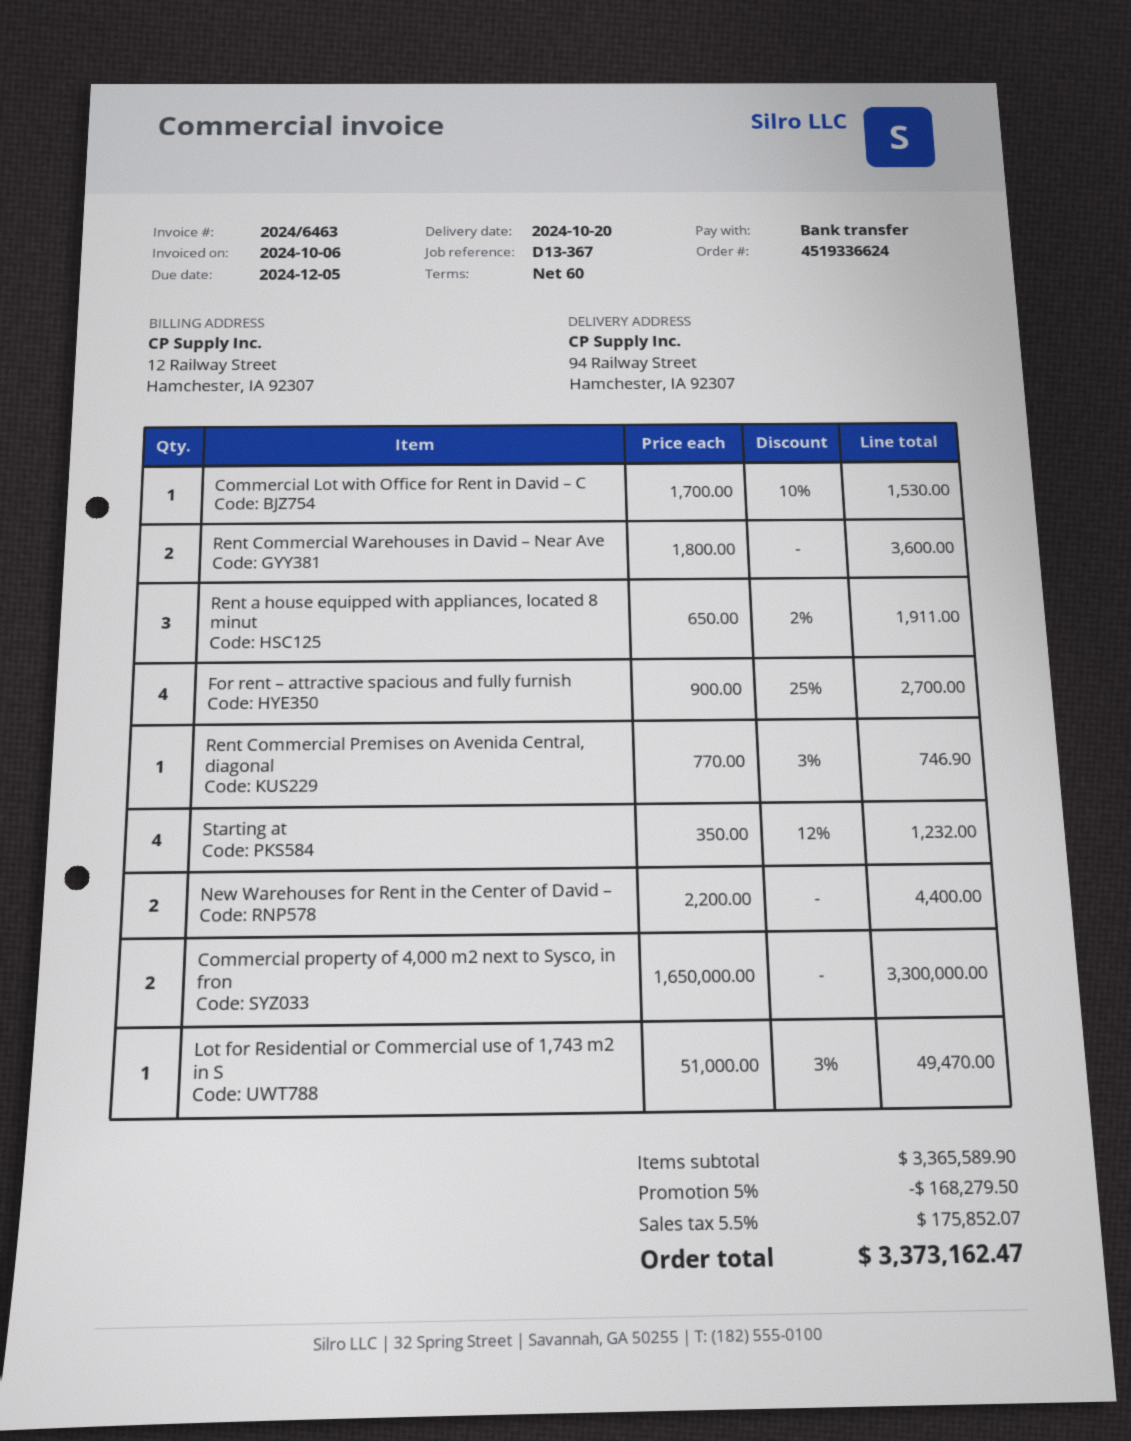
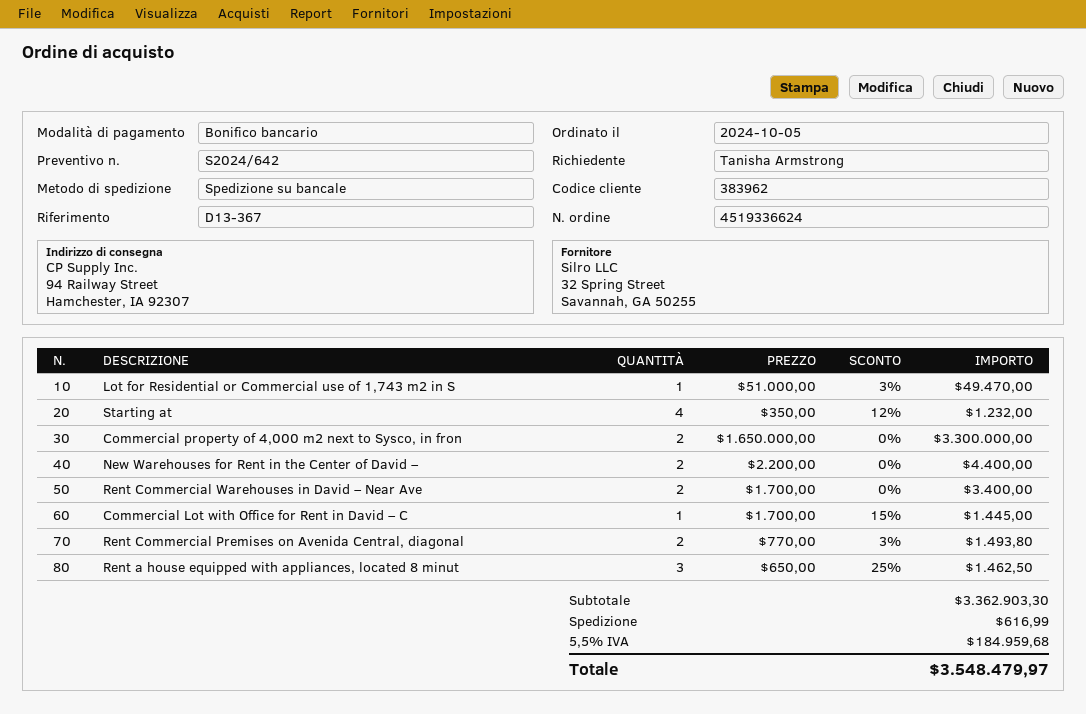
Commercial Lot with Office for Rent in David – C: 1 x 1700.00 - 10% = 1530.00 -> 1 x 1700.00 - 15% = 1445.00
Rent Commercial Warehouses in David – Near Ave: 2 x 1800.00 = 3600.00 -> 2 x 1700.00 = 3400.00
Rent a house equipped with appliances, located 8 minut: 3 x 650.00 - 2% = 1911.00 -> 3 x 650.00 - 25% = 1462.50
For rent – attractive spacious and fully furnish: 4 x 900.00 - 25% = 2700.00 -> none
Rent Commercial Premises on Avenida Central, diagonal: 1 x 770.00 - 3% = 746.90 -> 2 x 770.00 - 3% = 1493.80
subtotal: 3365589.90 -> 3362903.30
discount: 5% = 168279.50 -> none
shipping: none -> 616.99
tax: 5.5% = 175852.07 -> 5.5% = 184959.68
total: 3373162.47 -> 3548479.97

